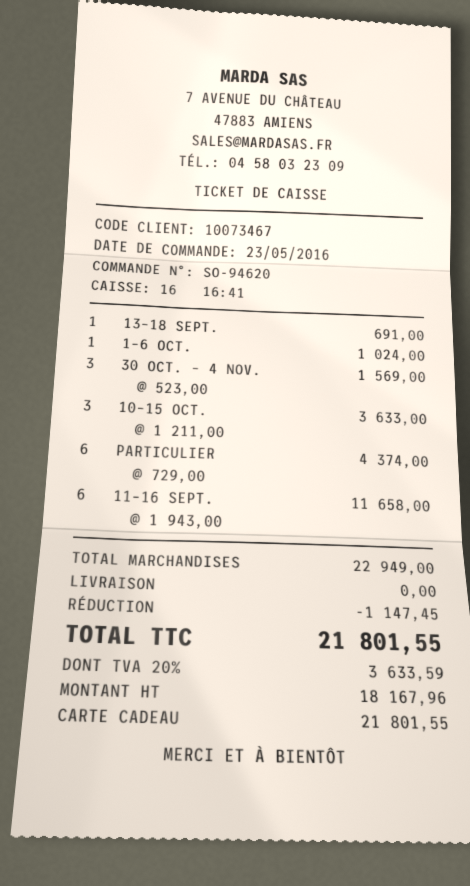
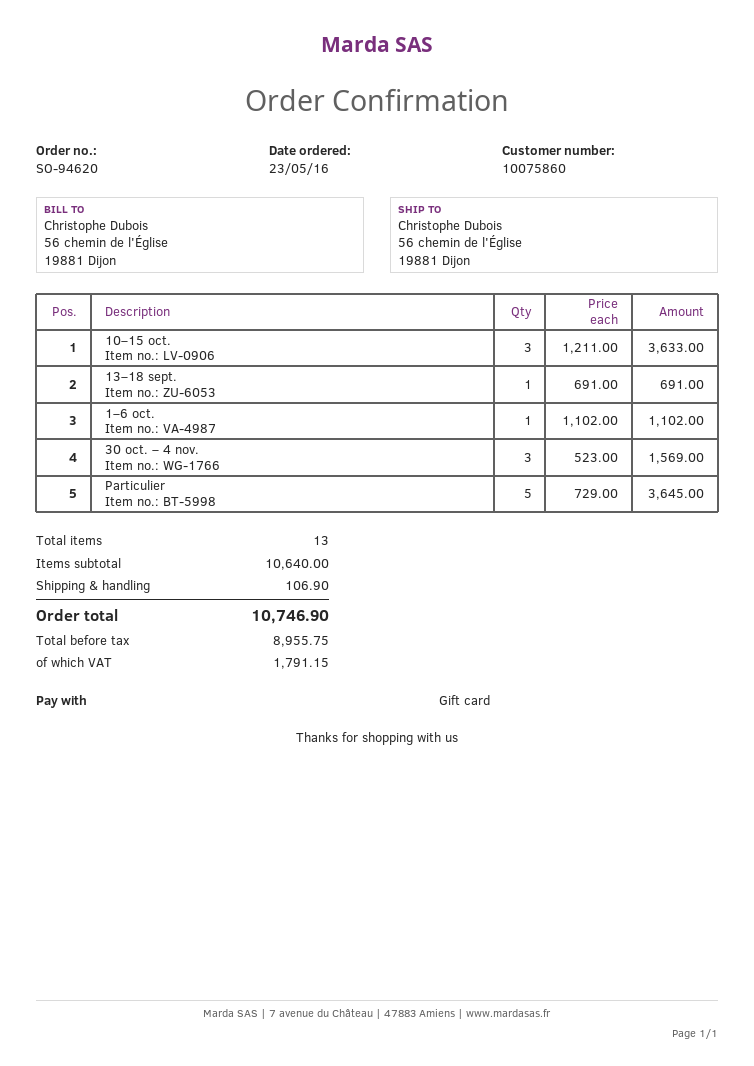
customer number: 10073467 -> 10075860
1–6 OCT.: 1 x 1024.00 = 1024.00 -> 1 x 1102.00 = 1102.00
PARTICULIER: 6 x 729.00 = 4374.00 -> 5 x 729.00 = 3645.00
11–16 SEPT.: 6 x 1943.00 = 11658.00 -> none
subtotal: 22949.00 -> 10640.00
discount: 1147.45 -> none
shipping: 0.00 -> 106.90
net: 18167.96 -> 8955.75
tax: 3633.59 -> 1791.15
total: 21801.55 -> 10746.90

